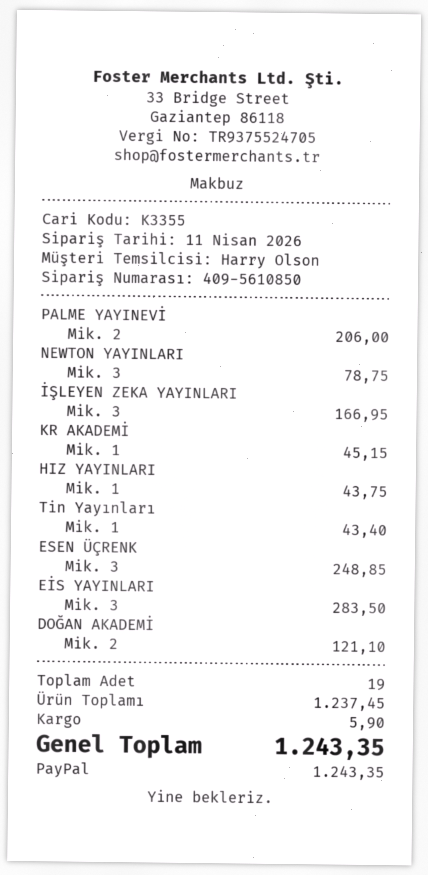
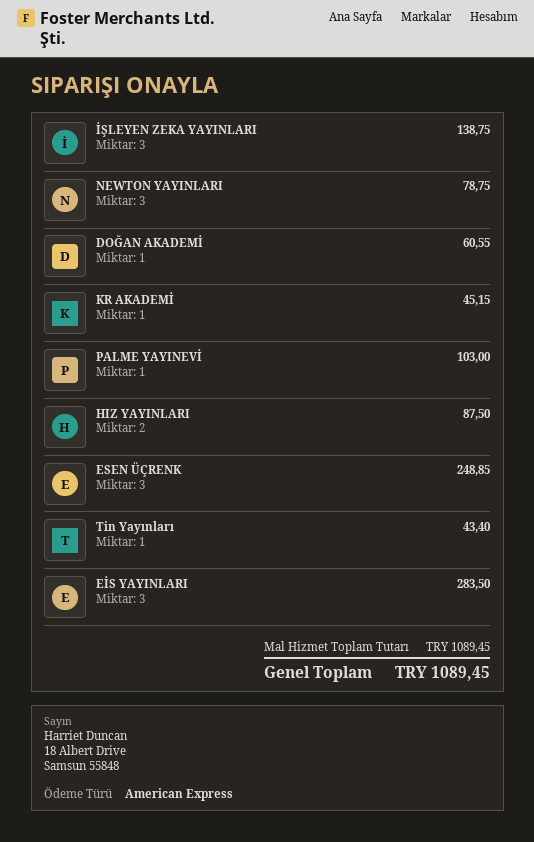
payment method: PayPal -> American Express
PALME YAYINEVİ: 2 for 206.00 -> 1 for 103.00
İŞLEYEN ZEKA YAYINLARI: 3 for 166.95 -> 3 for 138.75
HIZ YAYINLARI: 1 for 43.75 -> 2 for 87.50
DOĞAN AKADEMİ: 2 for 121.10 -> 1 for 60.55
subtotal: 1237.45 -> 1089.45
shipping: 5.90 -> none
total: 1243.35 -> 1089.45

